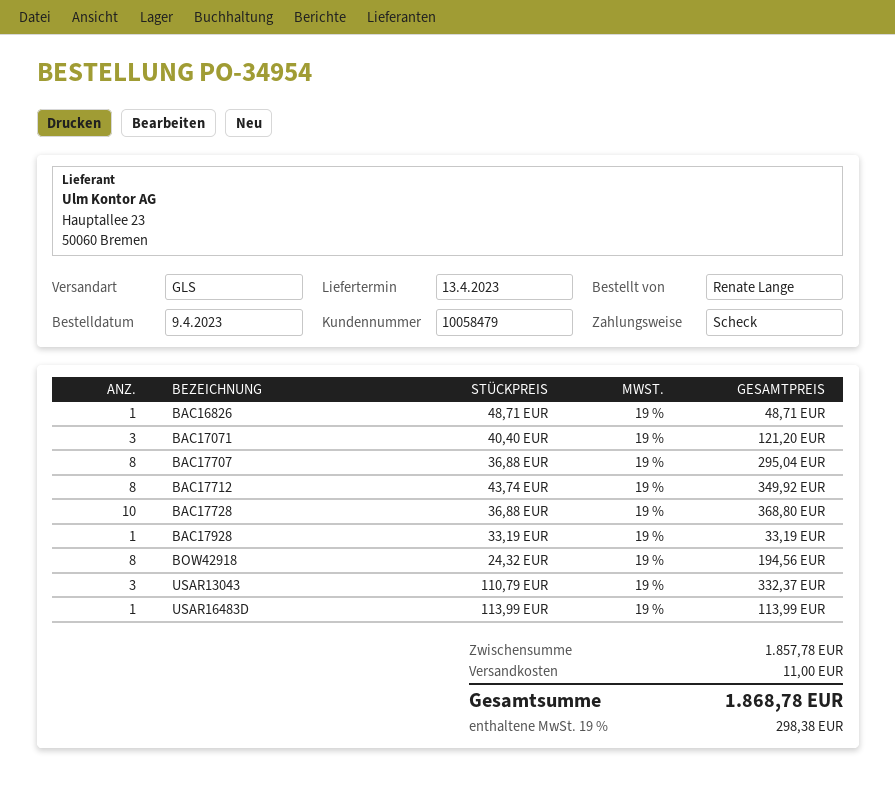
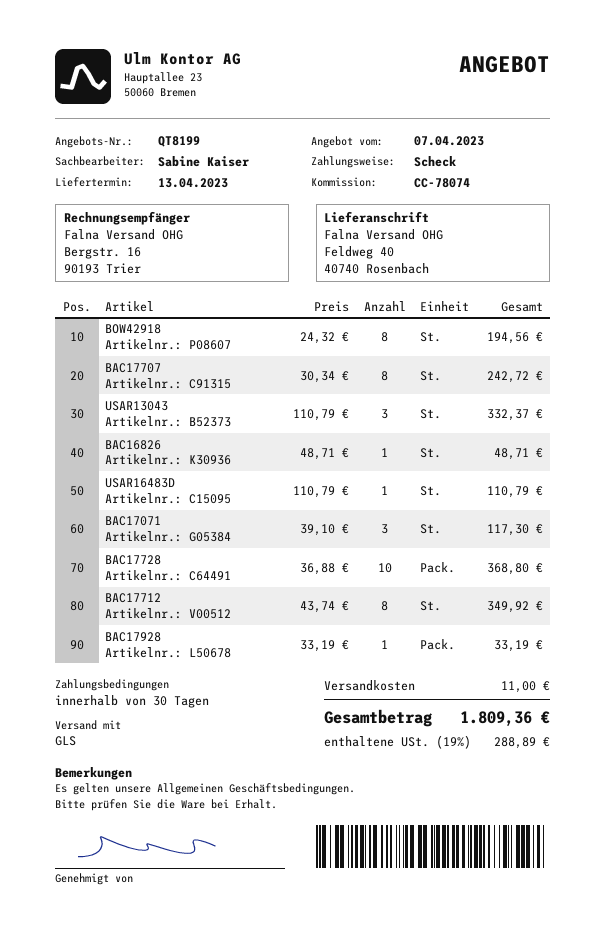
BAC17071: 3 x 40.40 = 121.20 -> 3 x 39.10 = 117.30
BAC17707: 8 x 36.88 = 295.04 -> 8 x 30.34 = 242.72
USAR16483D: 1 x 113.99 = 113.99 -> 1 x 110.79 = 110.79
tax: 19% = 298.38 -> 19% = 288.89
total: 1868.78 -> 1809.36

